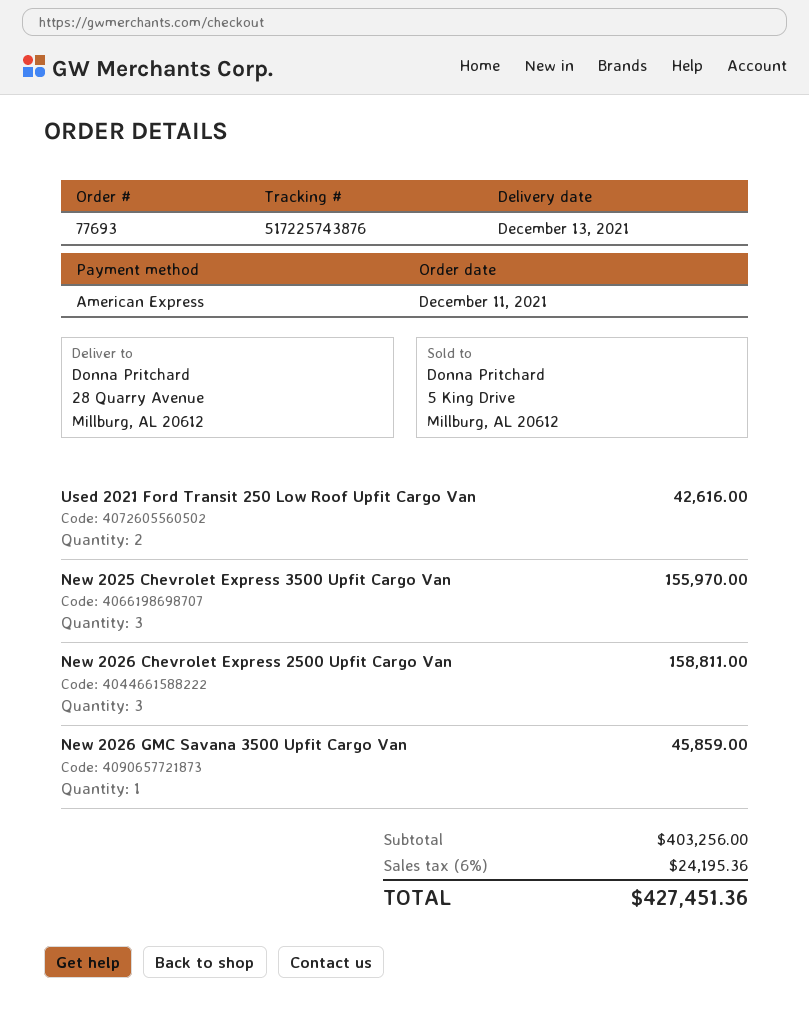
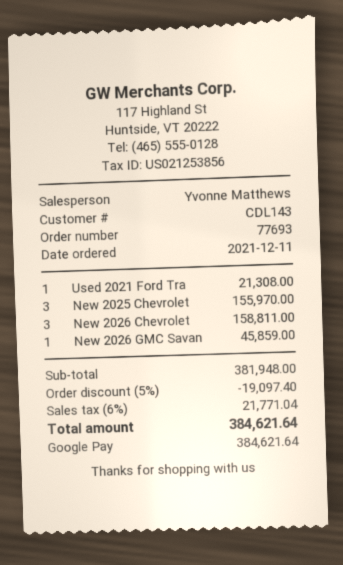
payment method: American Express -> Google Pay
Used 2021 Ford Transit 250 Low Roof Upfit Cargo Van: 2 for 42616.00 -> 1 for 21308.00
subtotal: 403256.00 -> 381948.00
discount: none -> 5% = 19097.40
tax: 6% = 24195.36 -> 6% = 21771.04
total: 427451.36 -> 384621.64

